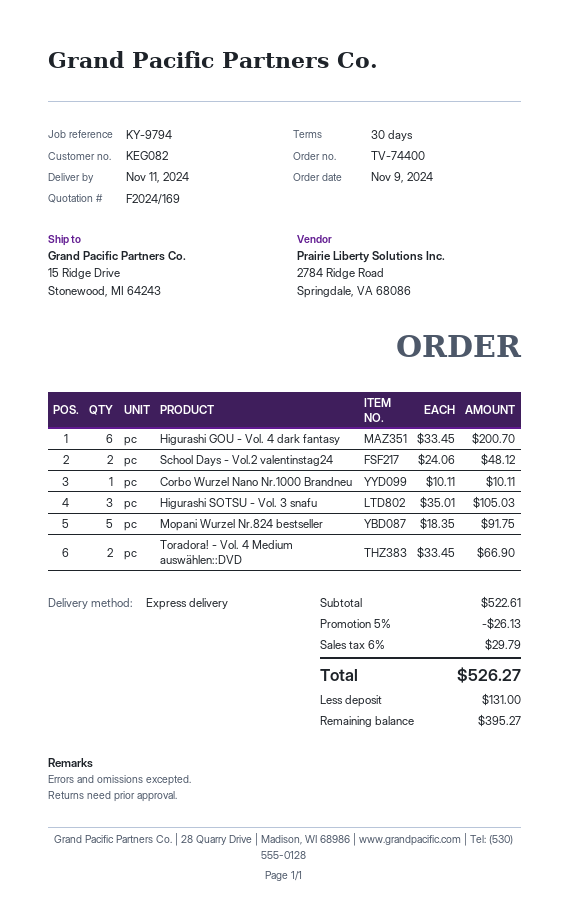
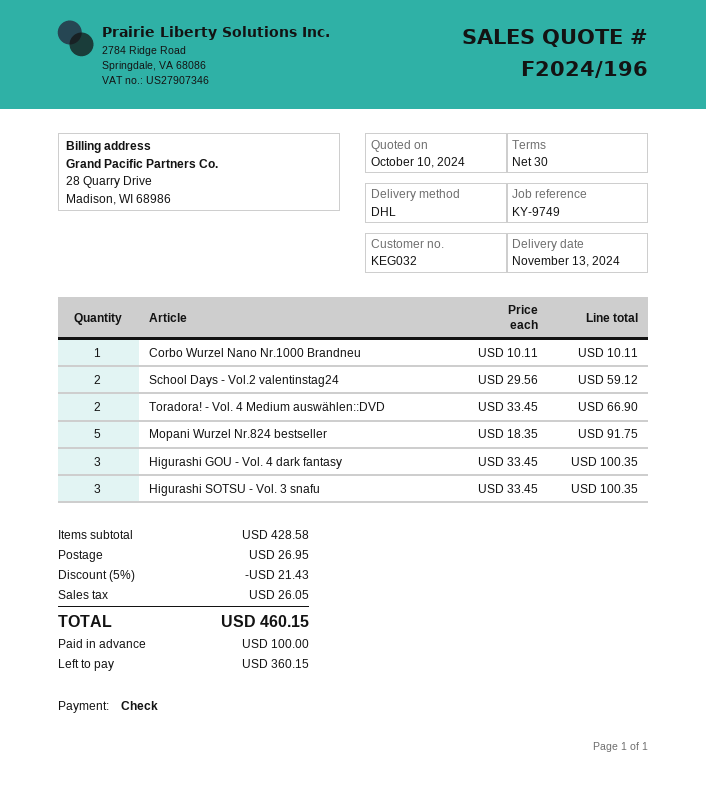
quote number: F2024/169 -> F2024/196
delivery date: 2024-11-11 -> 2024-11-13
customer number: KEG082 -> KEG032
reference: KY-9794 -> KY-9749
shipping method: express -> DHL
Higurashi GOU - Vol. 4 dark fantasy: 6 x 33.45 = 200.70 -> 3 x 33.45 = 100.35
School Days - Vol.2 valentinstag24: 2 x 24.06 = 48.12 -> 2 x 29.56 = 59.12
Higurashi SOTSU - Vol. 3 snafu: 3 x 35.01 = 105.03 -> 3 x 33.45 = 100.35
subtotal: 522.61 -> 428.58
discount: 5% = 26.13 -> 5% = 21.43
shipping: none -> 26.95
tax: 29.79 -> 26.05
total: 526.27 -> 460.15
deposit: 131.00 -> 100.00
balance: 395.27 -> 360.15

